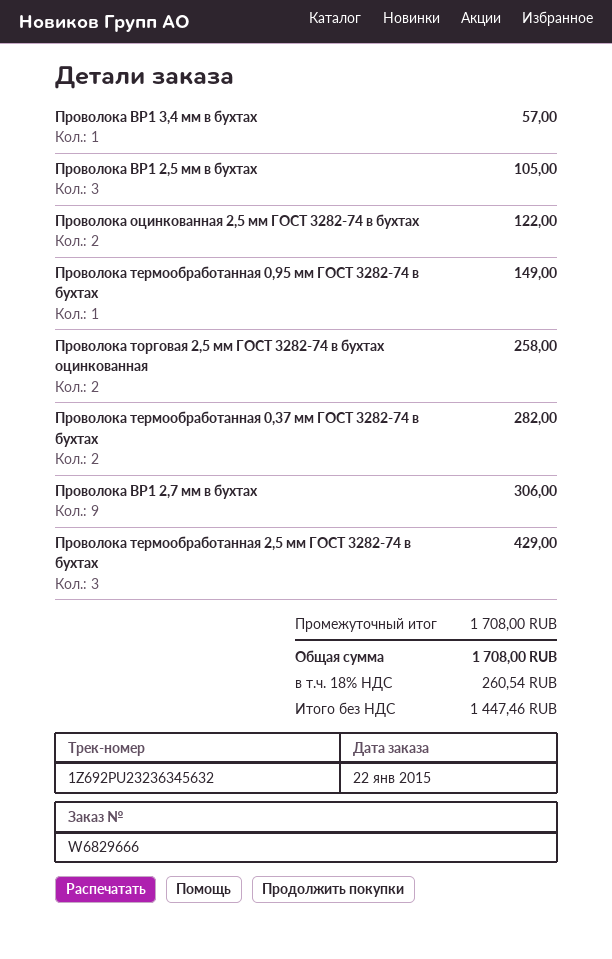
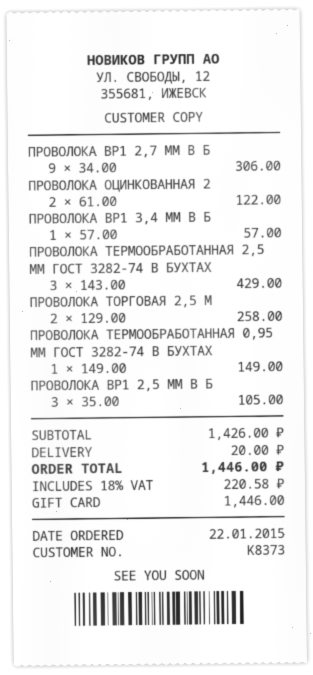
Проволока термообработанная 0,37 мм ГОСТ 3282-74 в бухтах: 2 for 282.00 -> none
subtotal: 1708.00 -> 1426.00
shipping: none -> 20.00
tax: 18% = 260.54 -> 18% = 220.58
total: 1708.00 -> 1446.00

